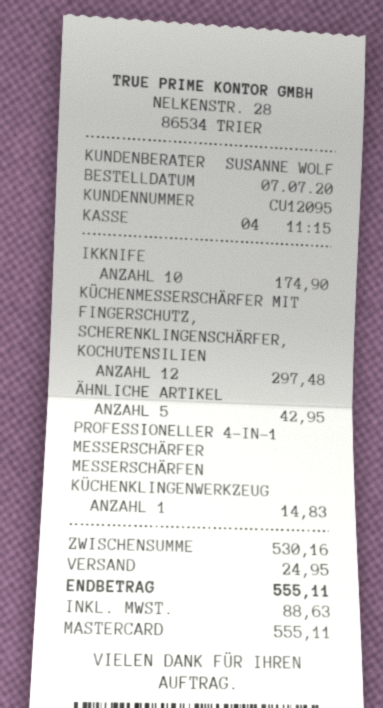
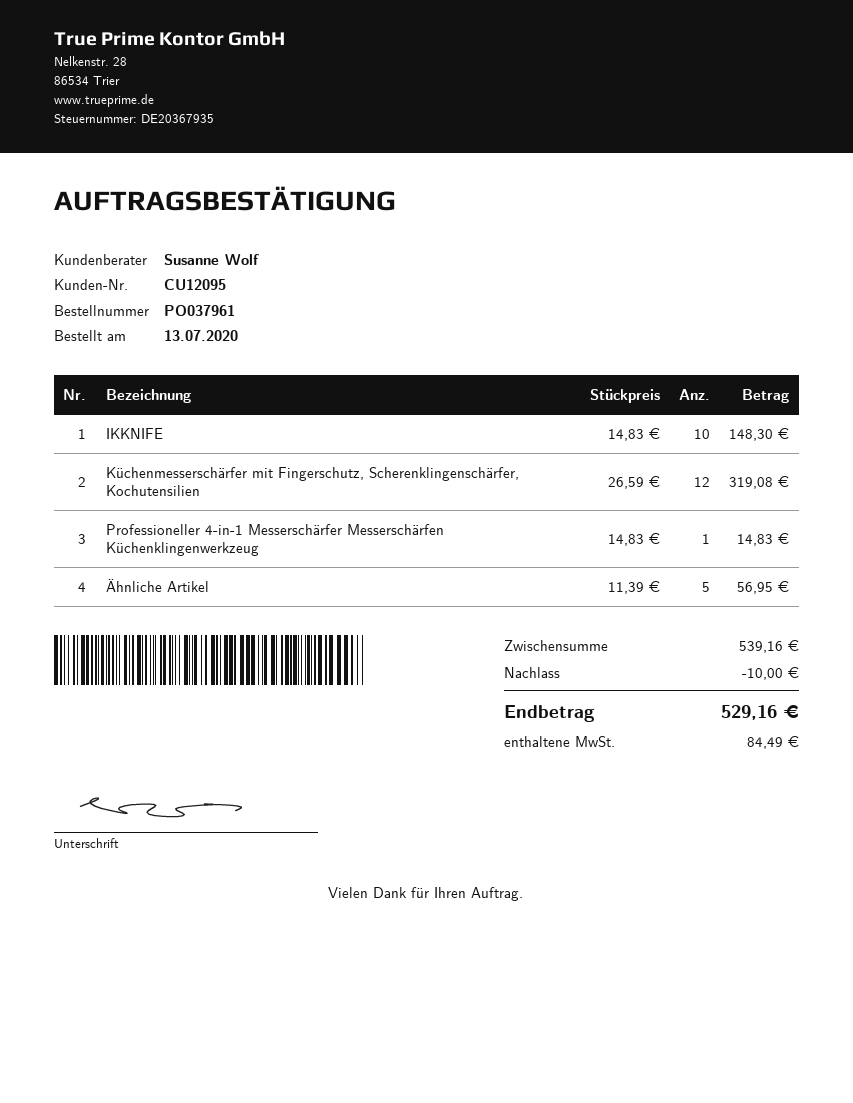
order date: 2020-07-07 -> 2020-07-13
IKKNIFE: 10 for 174.90 -> 10 for 148.30
KÜCHENMESSERSCHÄRFER MIT FINGERSCHUTZ, SCHERENKLINGENSCHÄRFER, KOCHUTENSILIEN: 12 for 297.48 -> 12 for 319.08
ÄHNLICHE ARTIKEL: 5 for 42.95 -> 5 for 56.95
subtotal: 530.16 -> 539.16
discount: none -> 10.00
shipping: 24.95 -> none
tax: 88.63 -> 84.49
total: 555.11 -> 529.16

